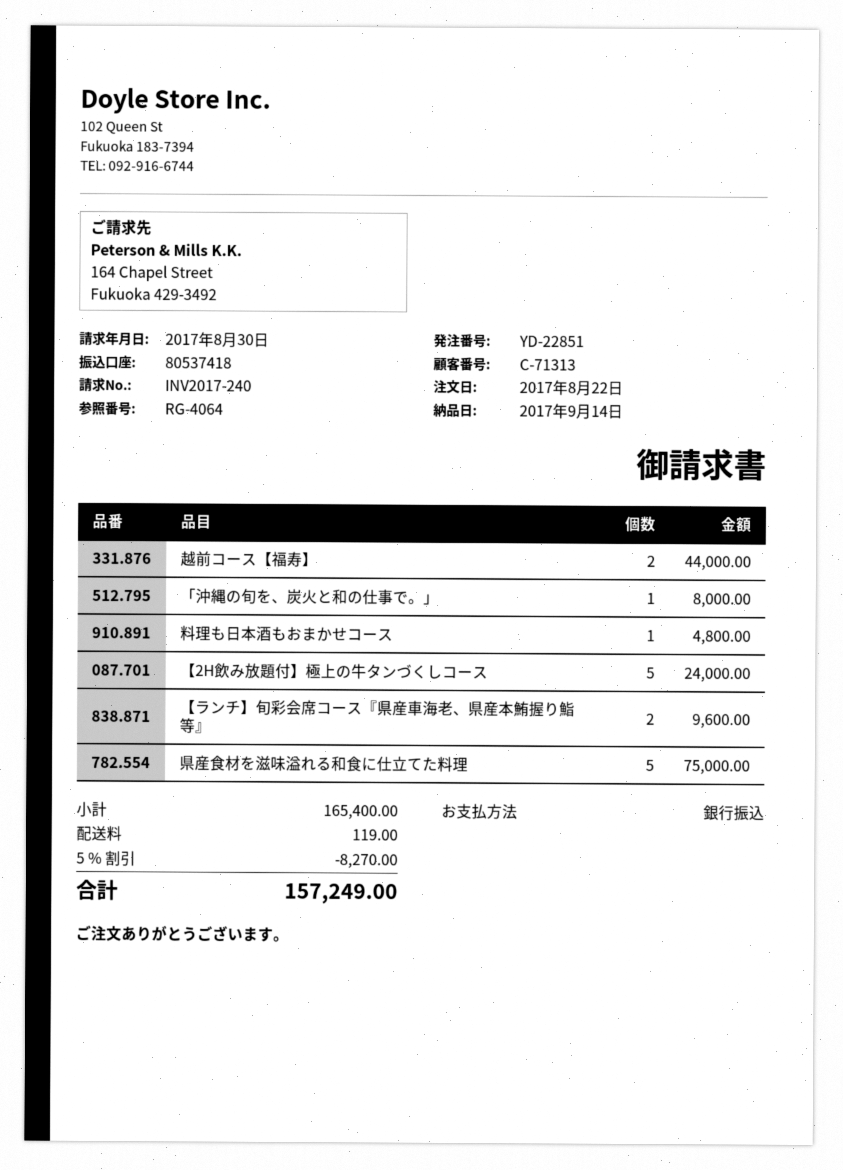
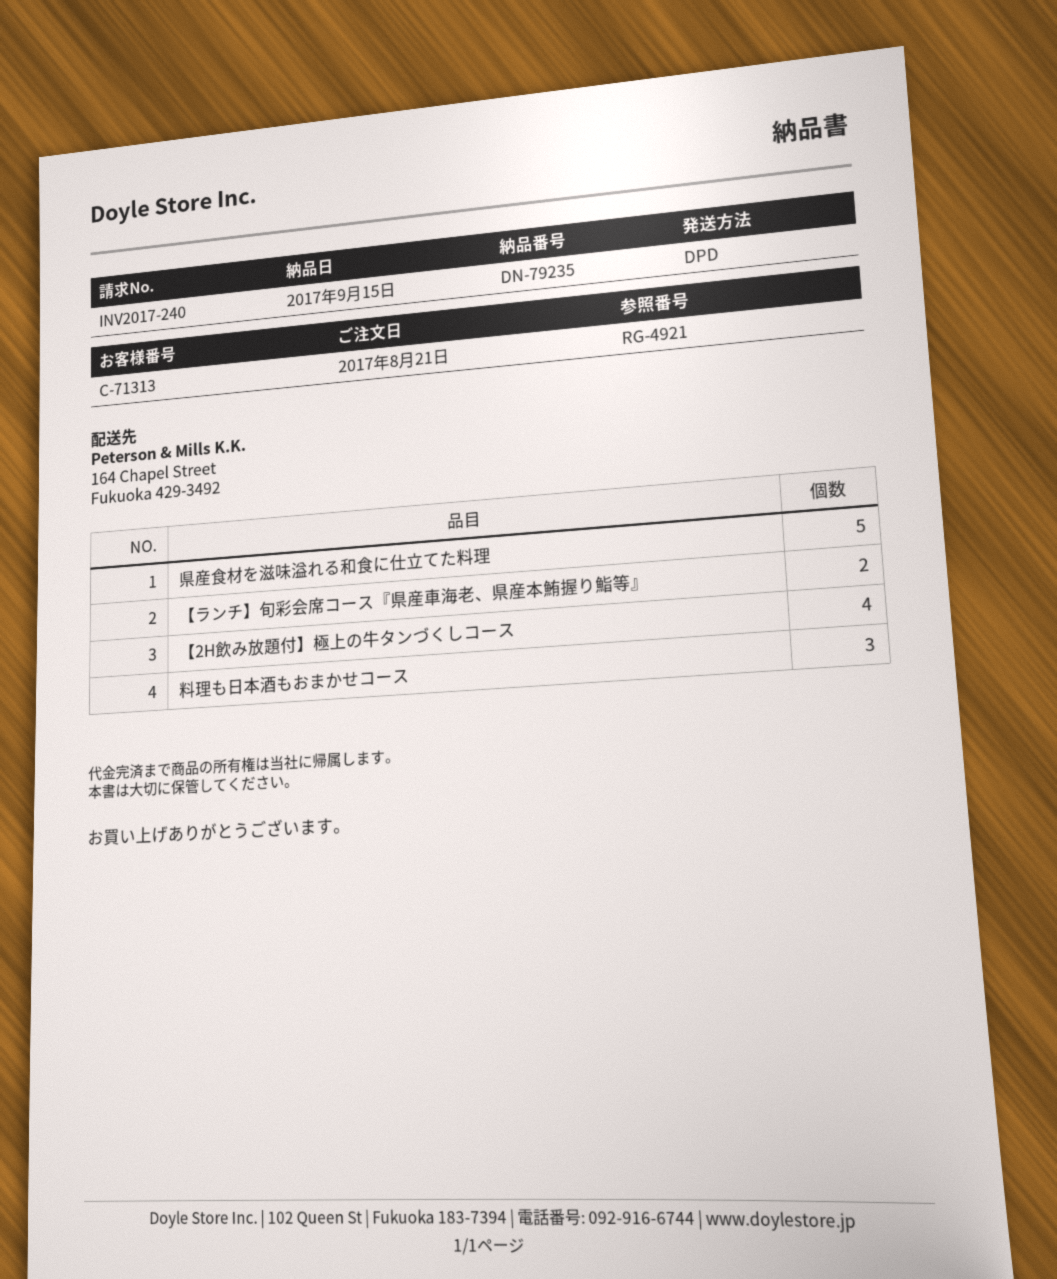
order date: 2017-08-22 -> 2017-08-21
delivery date: 2017-09-14 -> 2017-09-15
reference: RG-4064 -> RG-4921
越前コース【福寿】: 2 -> none
「沖縄の旬を、炭火と和の仕事で。」: 1 -> none
料理も日本酒もおまかせコース: 1 -> 3
【2H飲み放題付】極上の牛タンづくしコース: 5 -> 4

